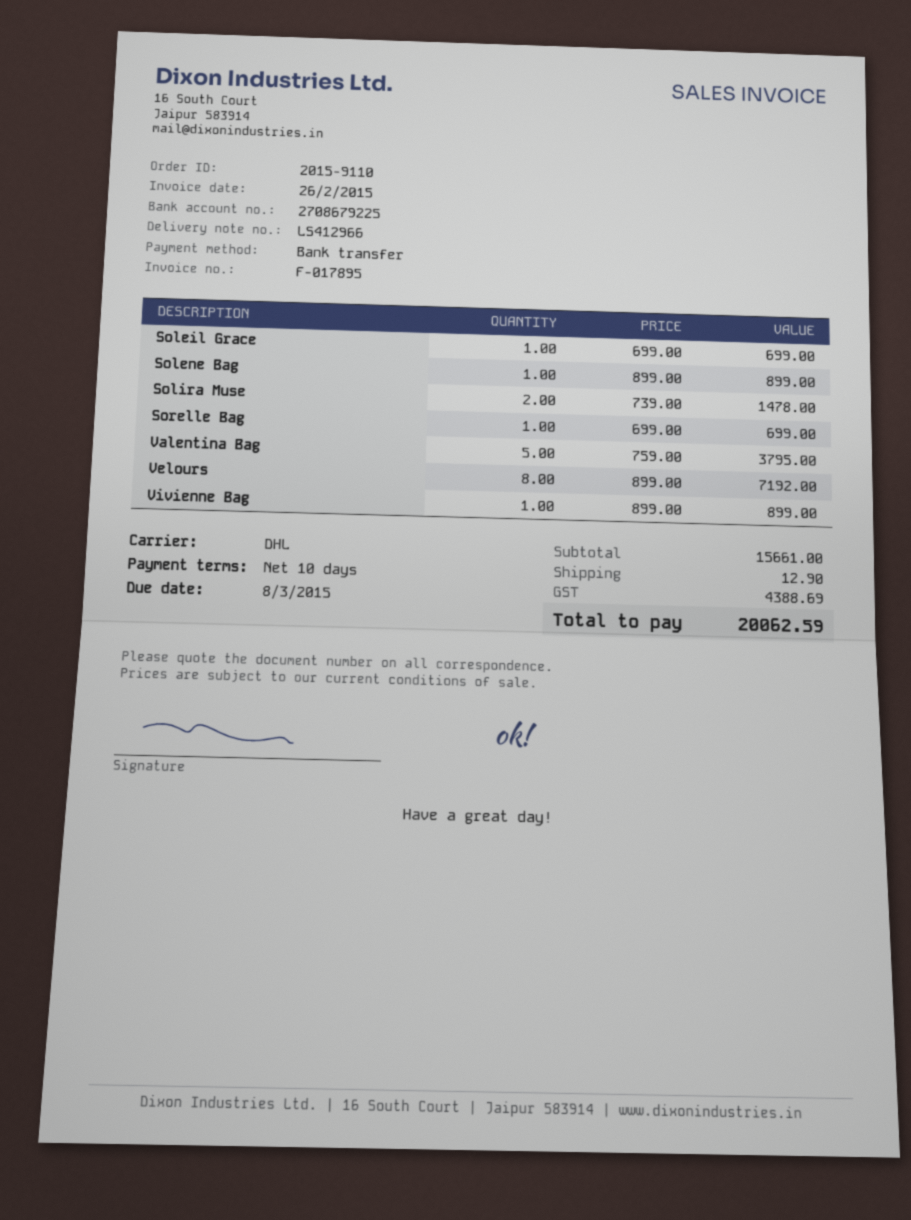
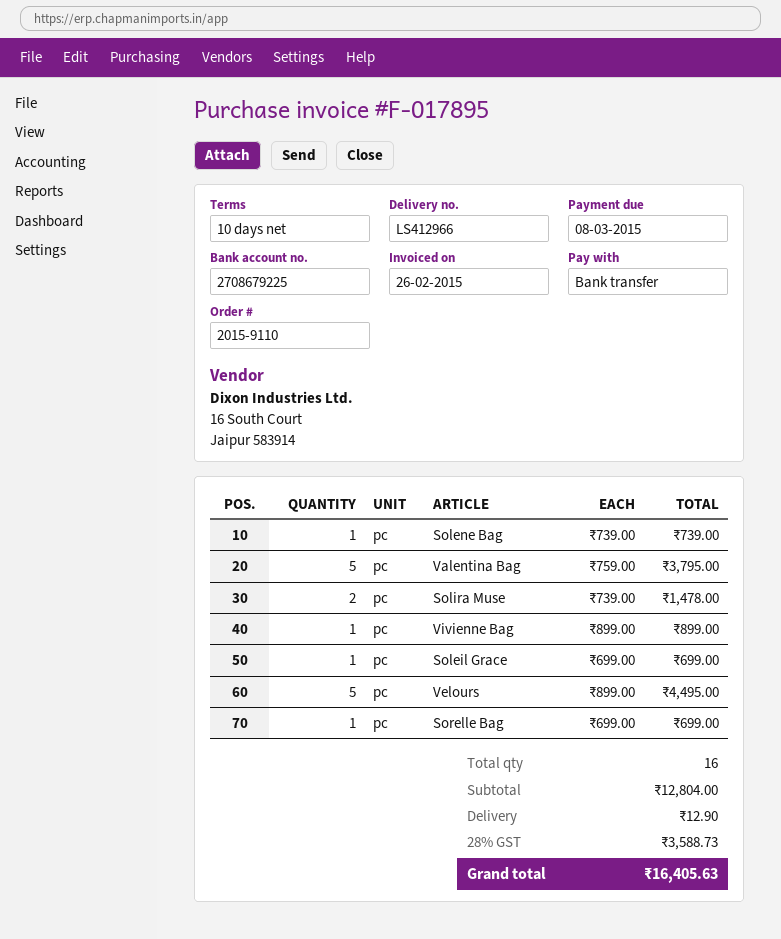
Solene Bag: 1 x 899.00 = 899.00 -> 1 x 739.00 = 739.00
Velours: 8 x 899.00 = 7192.00 -> 5 x 899.00 = 4495.00
subtotal: 15661.00 -> 12804.00
tax: 4388.69 -> 3588.73
total: 20062.59 -> 16405.63

